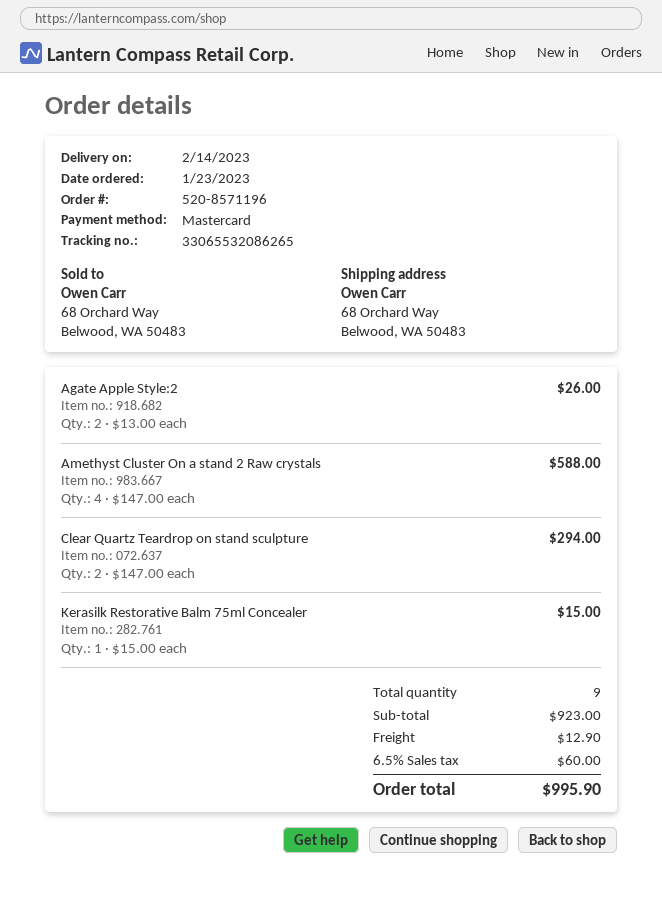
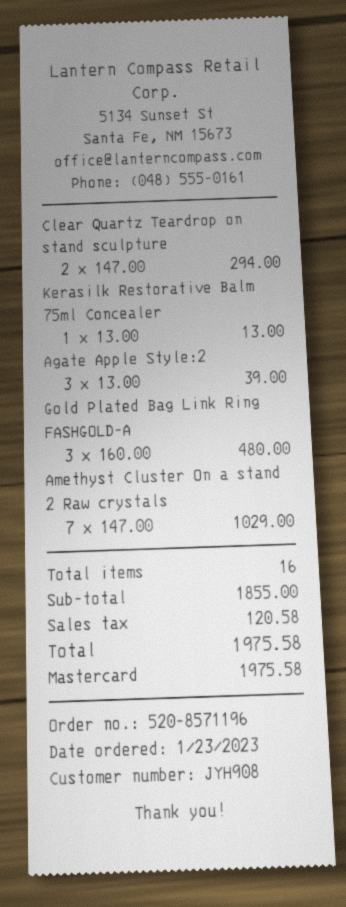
Agate Apple Style:2: 2 x 13.00 = 26.00 -> 3 x 13.00 = 39.00
Amethyst Cluster On a stand 2 Raw crystals: 4 x 147.00 = 588.00 -> 7 x 147.00 = 1029.00
Kerasilk Restorative Balm 75ml Concealer: 1 x 15.00 = 15.00 -> 1 x 13.00 = 13.00
Gold Plated Bag Link Ring FASHGOLD-A: none -> 3 x 160.00 = 480.00
total quantity: 9 -> 16
subtotal: 923.00 -> 1855.00
shipping: 12.90 -> none
tax: 60.00 -> 120.58
total: 995.90 -> 1975.58

